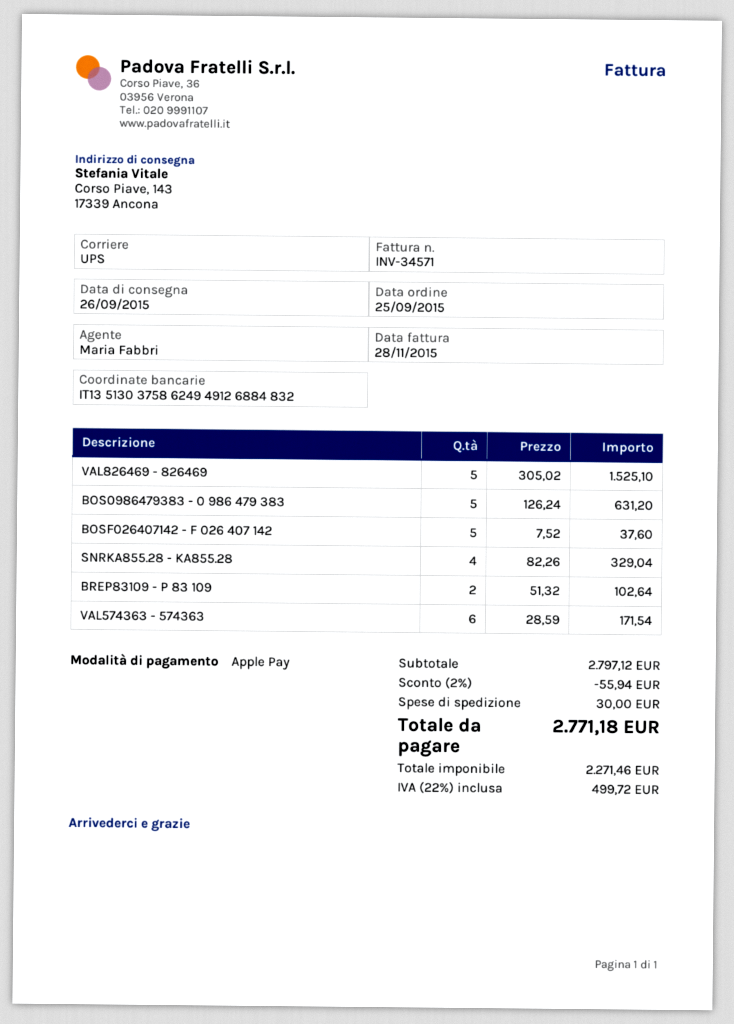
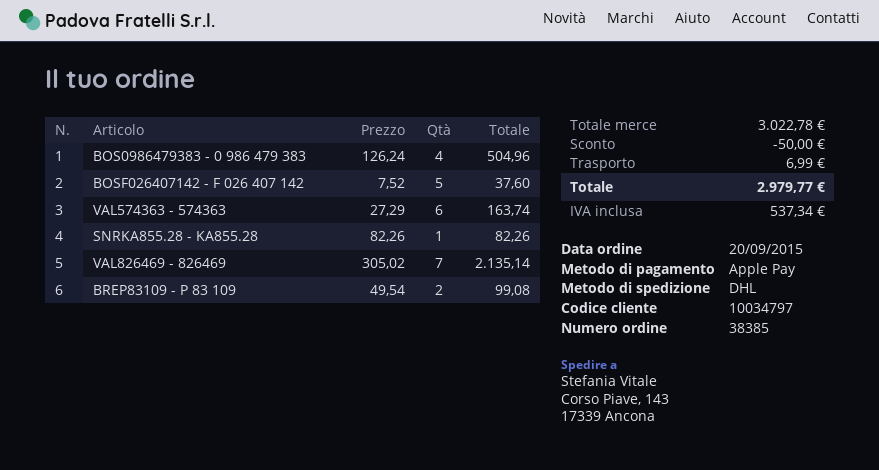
order date: 2015-09-25 -> 2015-09-20
shipping method: UPS -> DHL
VAL826469 - 826469: 5 x 305.02 = 1525.10 -> 7 x 305.02 = 2135.14
BOS0986479383 - 0 986 479 383: 5 x 126.24 = 631.20 -> 4 x 126.24 = 504.96
SNRKA855.28 - KA855.28: 4 x 82.26 = 329.04 -> 1 x 82.26 = 82.26
BREP83109 - P 83 109: 2 x 51.32 = 102.64 -> 2 x 49.54 = 99.08
VAL574363 - 574363: 6 x 28.59 = 171.54 -> 6 x 27.29 = 163.74
subtotal: 2797.12 -> 3022.78
discount: 55.94 -> 50.00
shipping: 30.00 -> 6.99
tax: 499.72 -> 537.34
total: 2771.18 -> 2979.77

